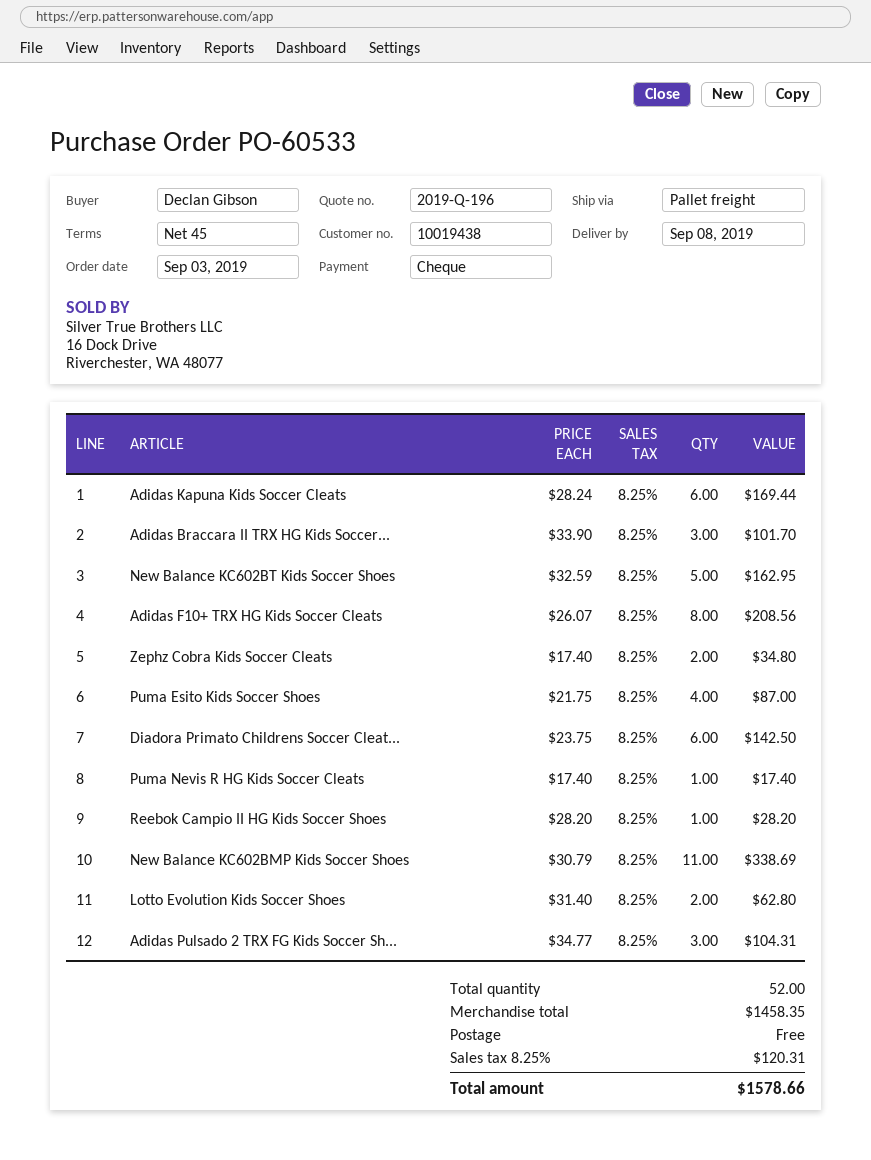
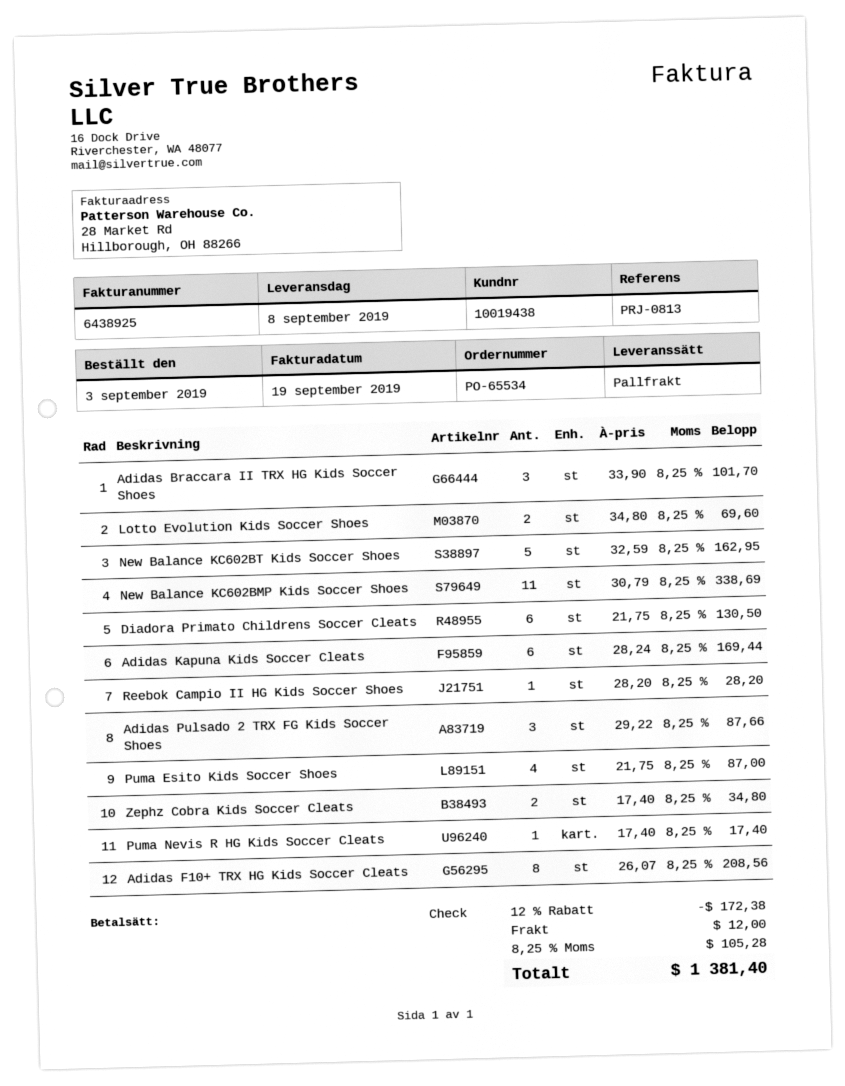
order number: PO-60533 -> PO-65534
Diadora Primato Childrens Soccer Cleat...: 6 x 23.75 = 142.50 -> 6 x 21.75 = 130.50
Lotto Evolution Kids Soccer Shoes: 2 x 31.40 = 62.80 -> 2 x 34.80 = 69.60
Adidas Pulsado 2 TRX FG Kids Soccer Sh...: 3 x 34.77 = 104.31 -> 3 x 29.22 = 87.66
discount: none -> 12% = 172.38
shipping: 0.00 -> 12.00
tax: 8.25% = 120.31 -> 8.25% = 105.28
total: 1578.66 -> 1381.40

